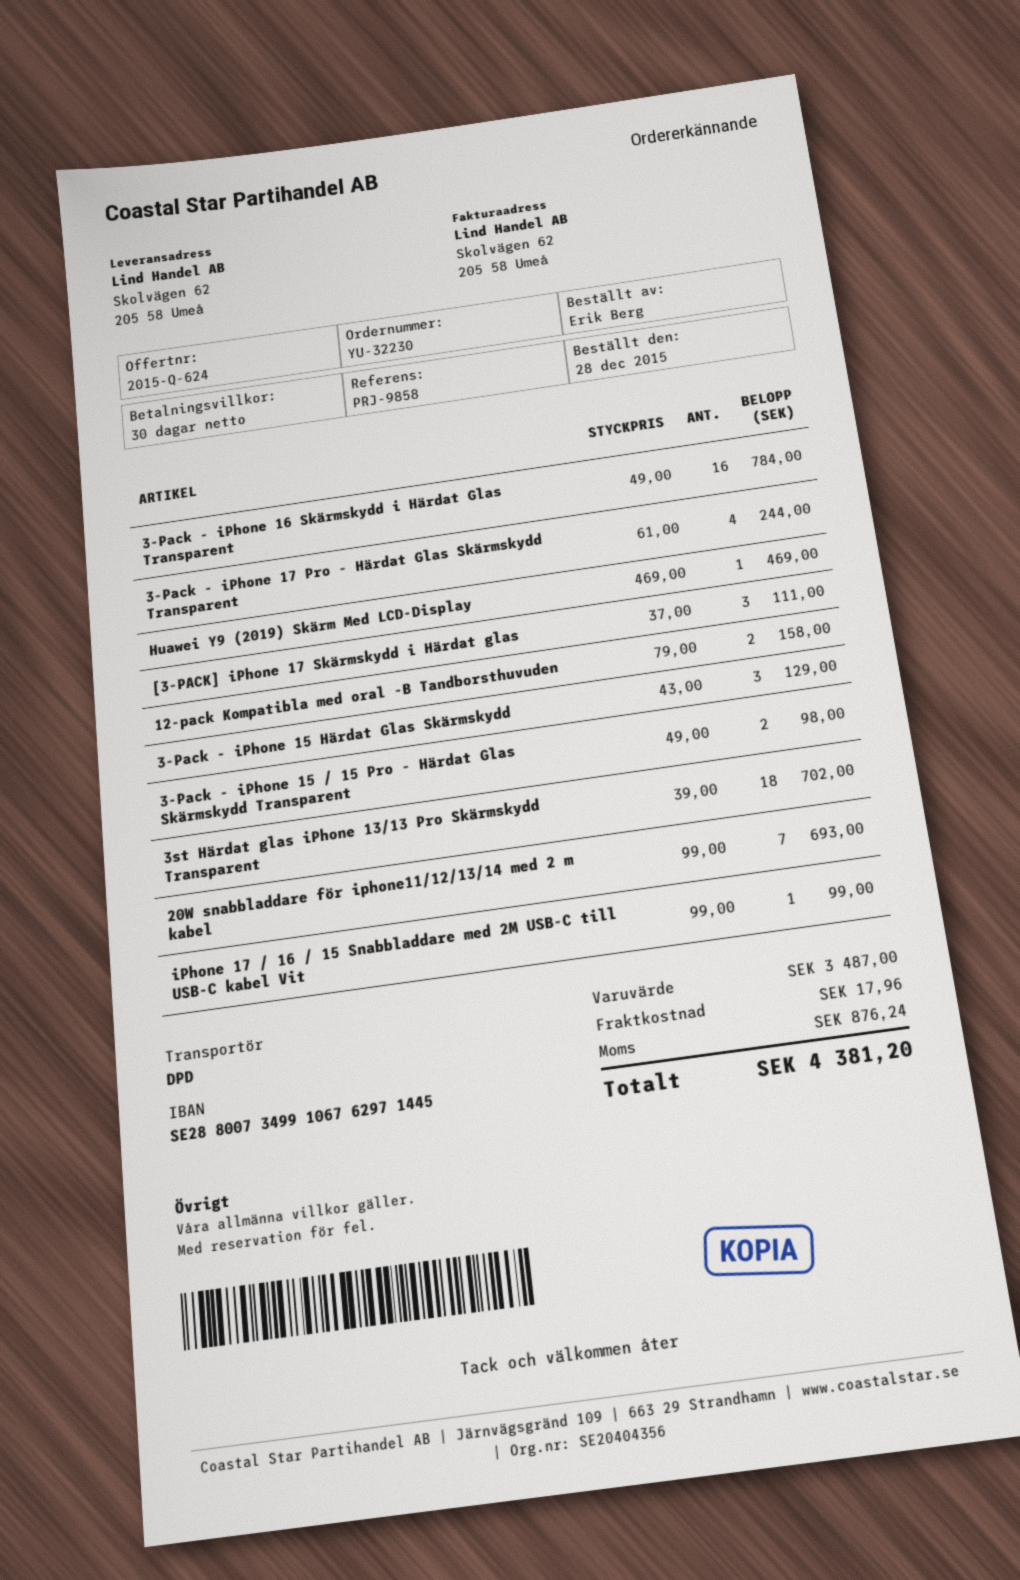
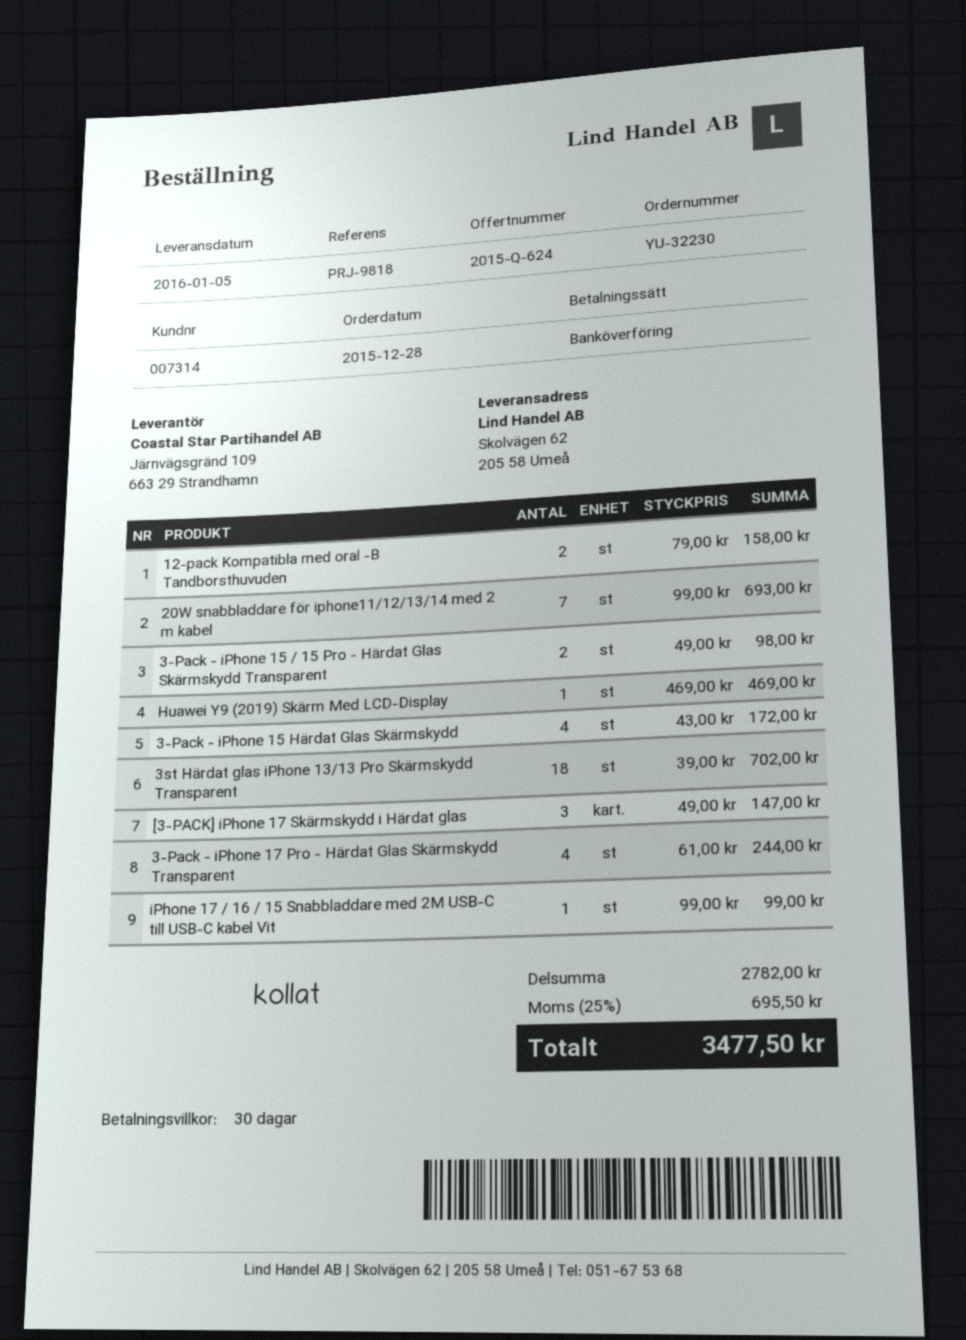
reference: PRJ-9858 -> PRJ-9818
3-Pack - iPhone 16 Skärmskydd i Härdat Glas Transparent: 16 x 49.00 = 784.00 -> none
[3-PACK] iPhone 17 Skärmskydd i Härdat glas: 3 x 37.00 = 111.00 -> 3 x 49.00 = 147.00
3-Pack - iPhone 15 Härdat Glas Skärmskydd: 3 x 43.00 = 129.00 -> 4 x 43.00 = 172.00
subtotal: 3487.00 -> 2782.00
shipping: 17.96 -> none
tax: 876.24 -> 695.50
total: 4381.20 -> 3477.50

